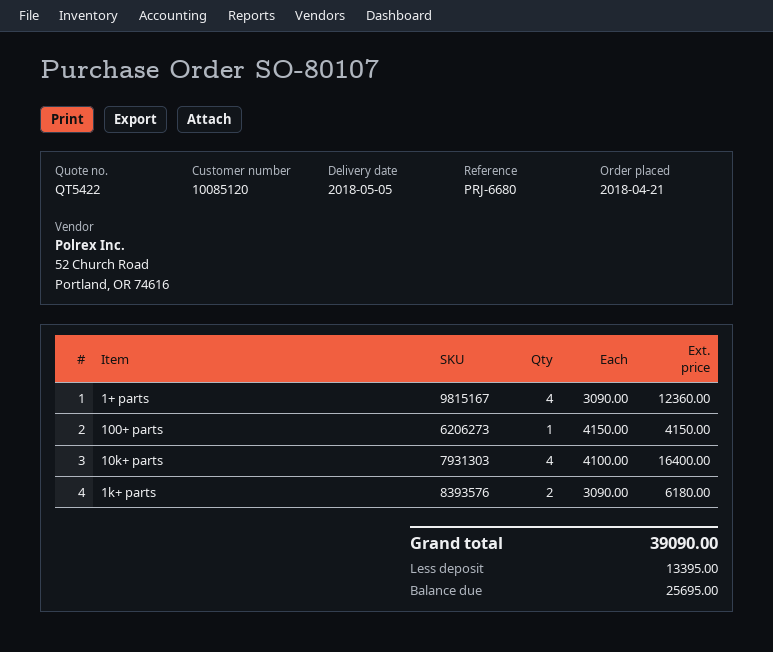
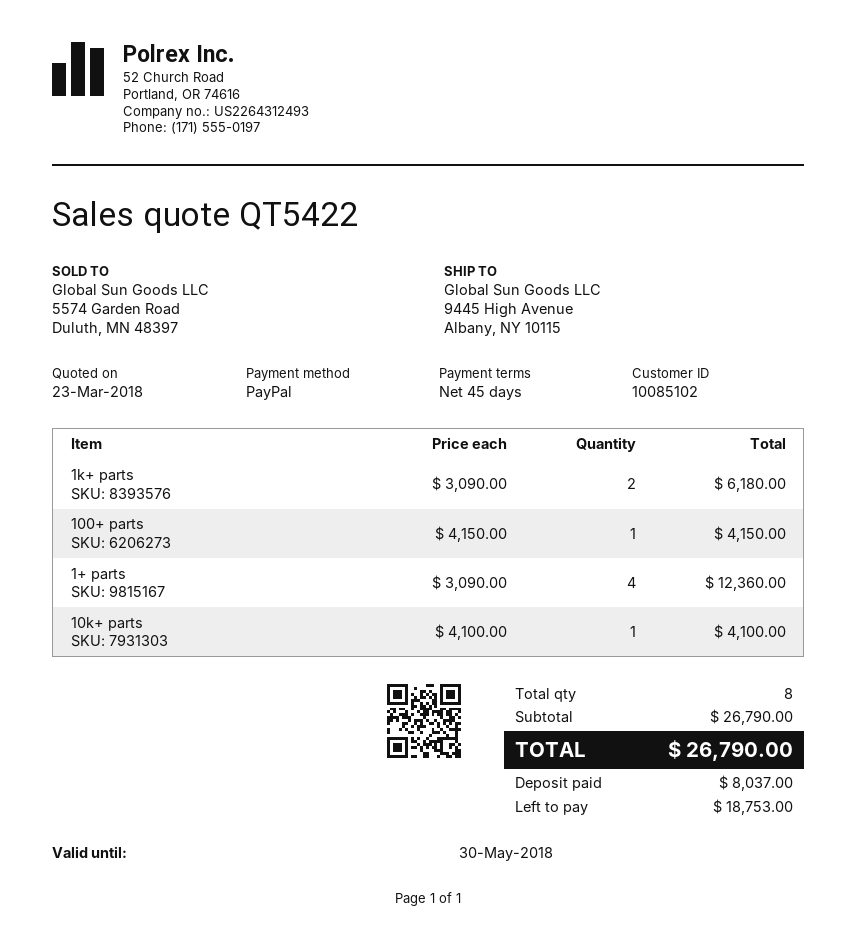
customer number: 10085120 -> 10085102
10k+ parts: 4 x 4100.00 = 16400.00 -> 1 x 4100.00 = 4100.00
total: 39090.00 -> 26790.00
deposit: 13395.00 -> 8037.00
balance: 25695.00 -> 18753.00

